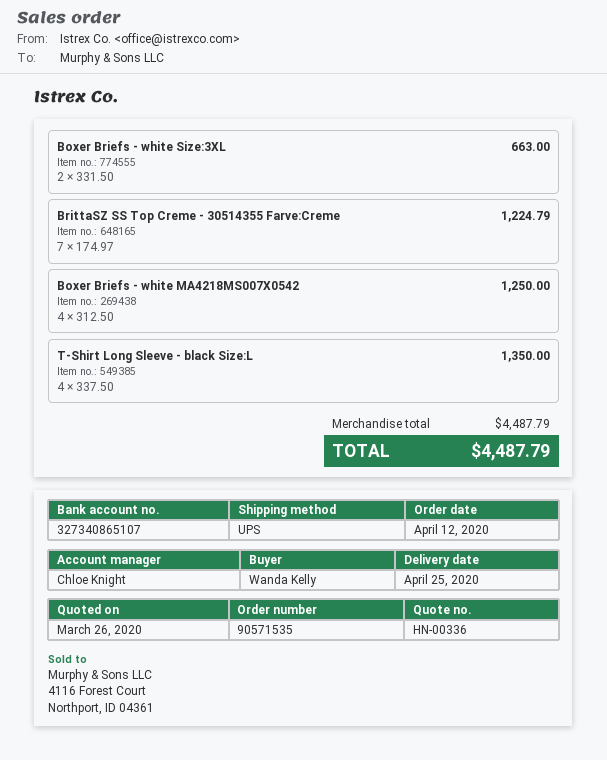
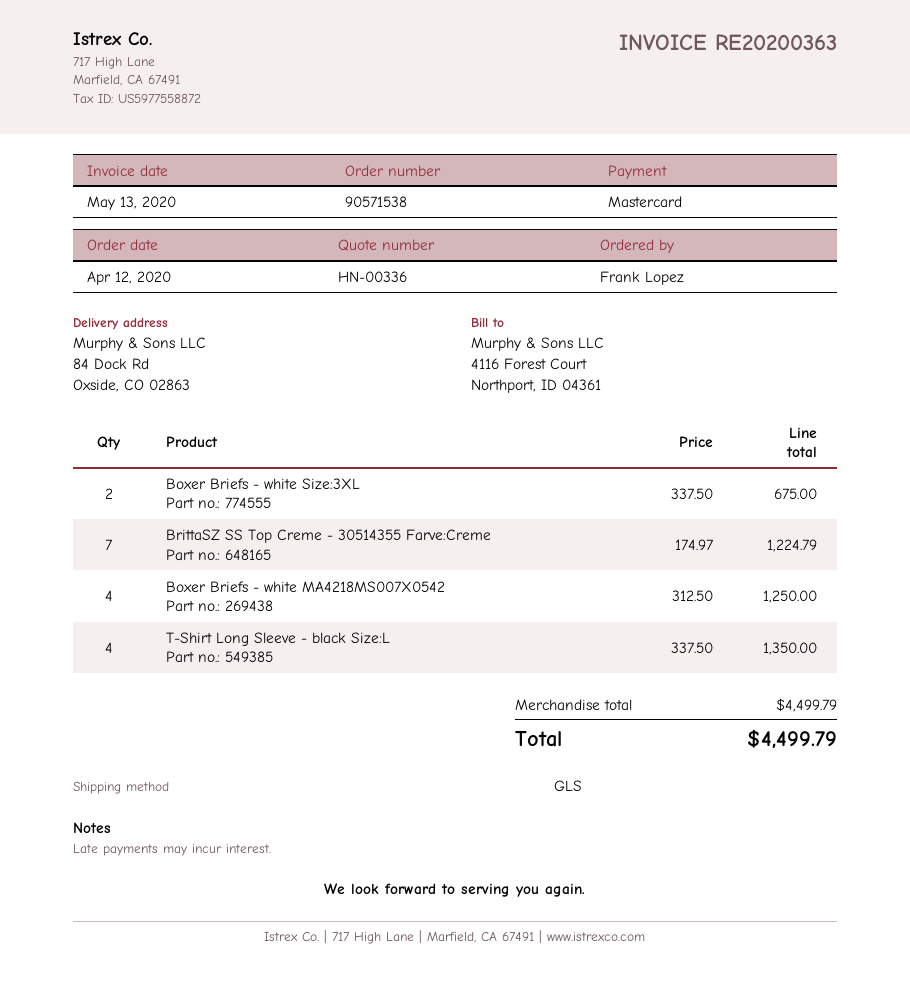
order number: 90571535 -> 90571538
ordered by: Wanda Kelly -> Frank Lopez
shipping method: UPS -> GLS
Boxer Briefs - white Size:3XL: 2 x 331.50 = 663.00 -> 2 x 337.50 = 675.00
subtotal: 4487.79 -> 4499.79
total: 4487.79 -> 4499.79

